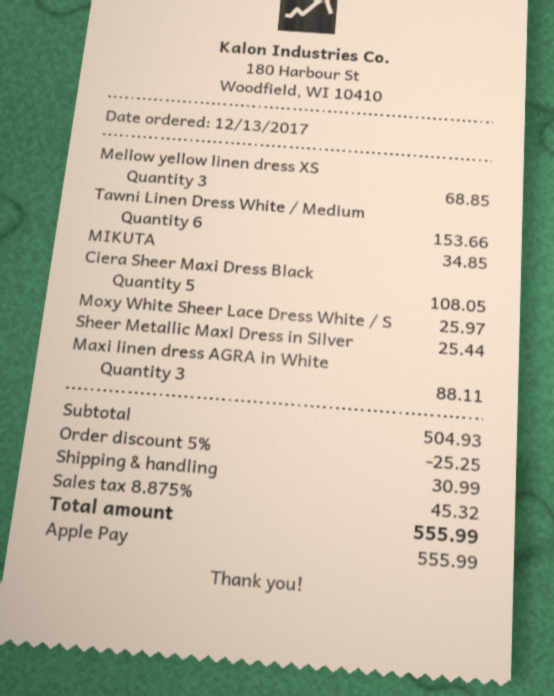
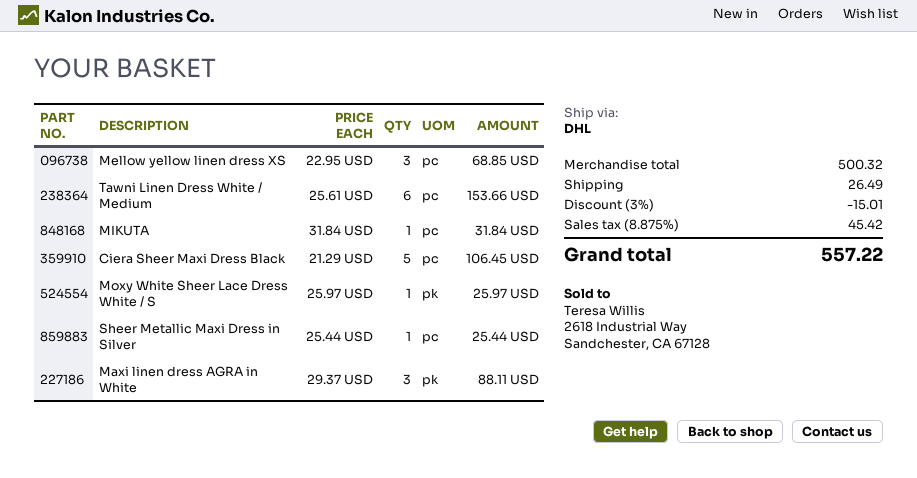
MIKUTA: 1 for 34.85 -> 1 for 31.84
Ciera Sheer Maxi Dress Black: 5 for 108.05 -> 5 for 106.45
subtotal: 504.93 -> 500.32
discount: 5% = 25.25 -> 3% = 15.01
shipping: 30.99 -> 26.49
tax: 8.875% = 45.32 -> 8.875% = 45.42
total: 555.99 -> 557.22

